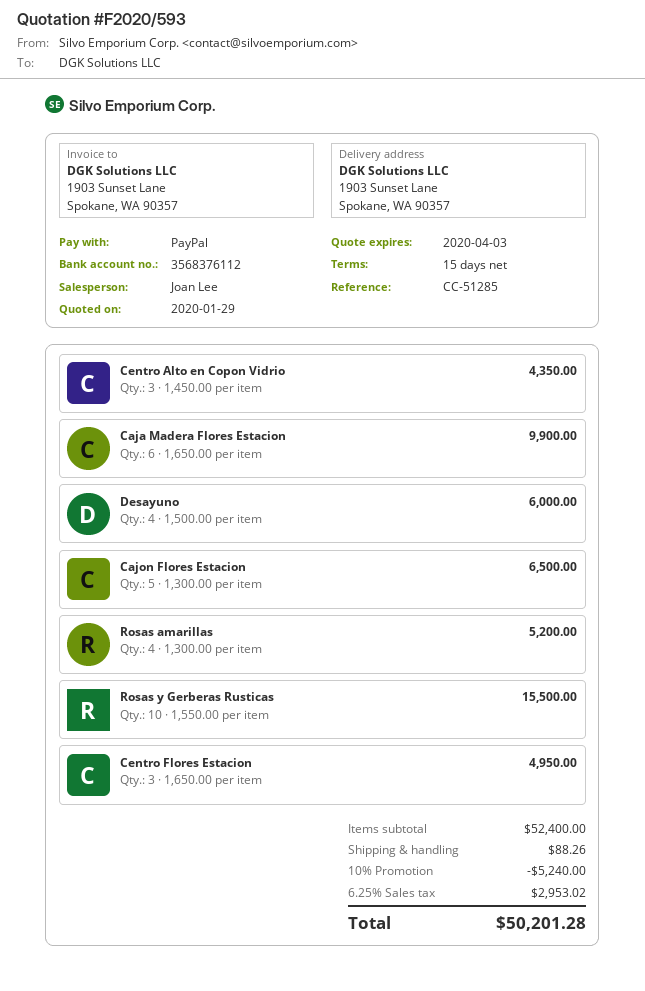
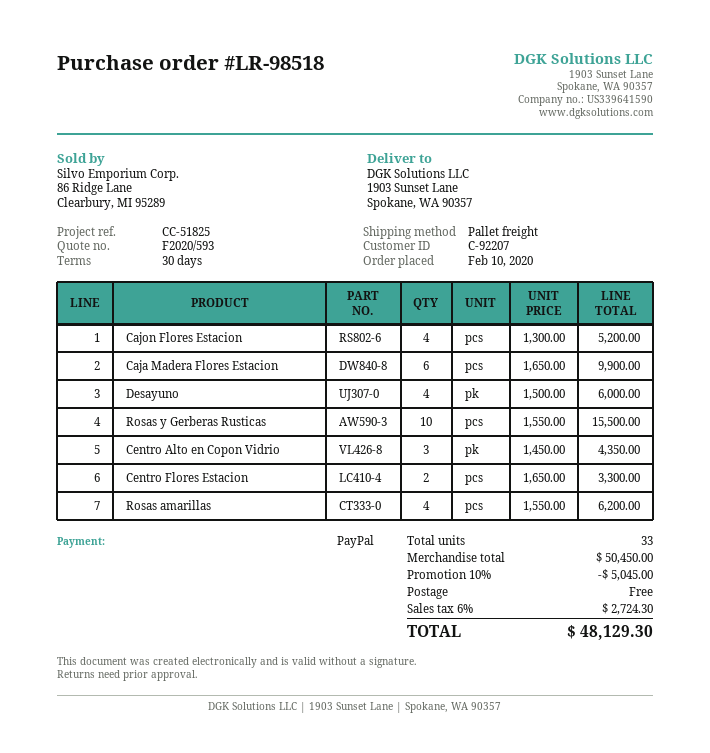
payment terms: 15 days -> 30 days
reference: CC-51285 -> CC-51825
Cajon Flores Estacion: 5 x 1300.00 = 6500.00 -> 4 x 1300.00 = 5200.00
Rosas amarillas: 4 x 1300.00 = 5200.00 -> 4 x 1550.00 = 6200.00
Centro Flores Estacion: 3 x 1650.00 = 4950.00 -> 2 x 1650.00 = 3300.00
subtotal: 52400.00 -> 50450.00
discount: 10% = 5240.00 -> 10% = 5045.00
shipping: 88.26 -> 0.00
tax: 6.25% = 2953.02 -> 6% = 2724.30
total: 50201.28 -> 48129.30

